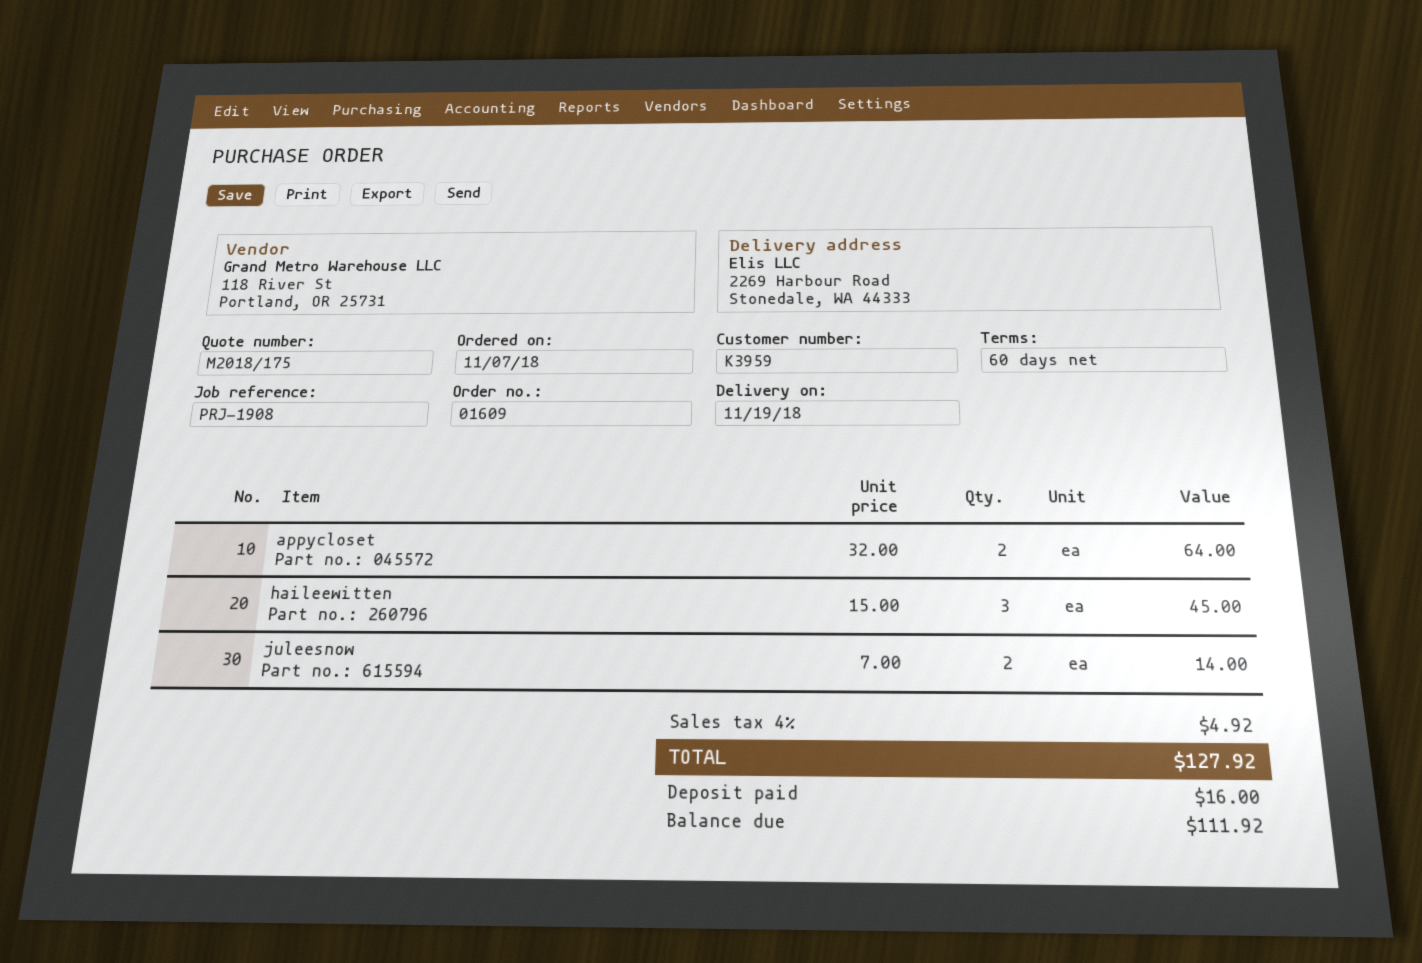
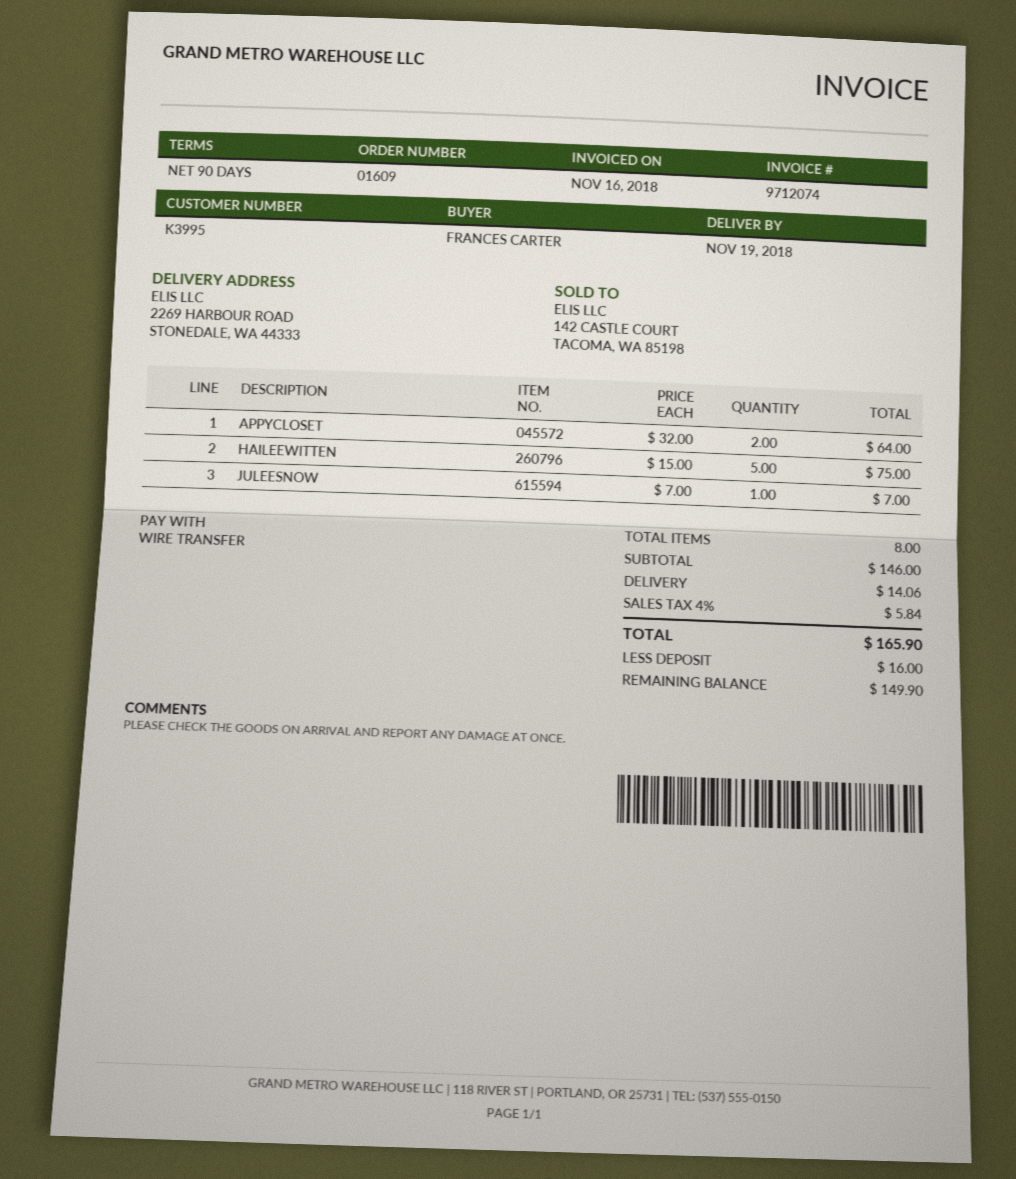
payment terms: 60 days -> 90 days
customer number: K3959 -> K3995
haileewitten: 3 x 15.00 = 45.00 -> 5 x 15.00 = 75.00
juleesnow: 2 x 7.00 = 14.00 -> 1 x 7.00 = 7.00
shipping: none -> 14.06
tax: 4% = 4.92 -> 4% = 5.84
total: 127.92 -> 165.90
balance: 111.92 -> 149.90

